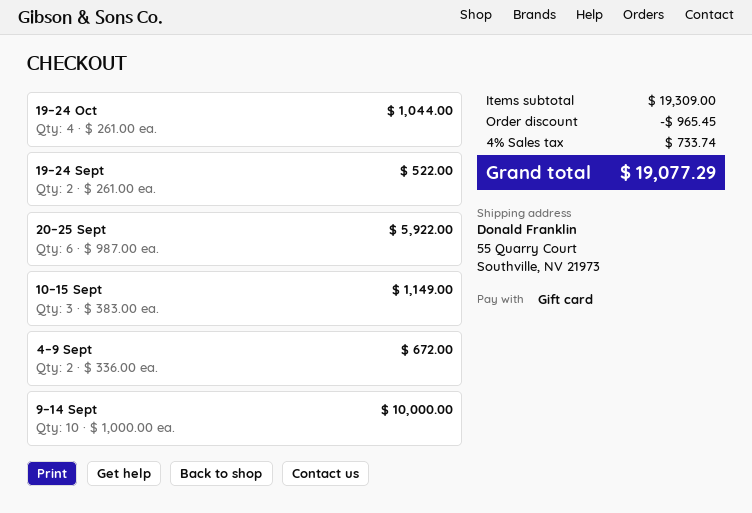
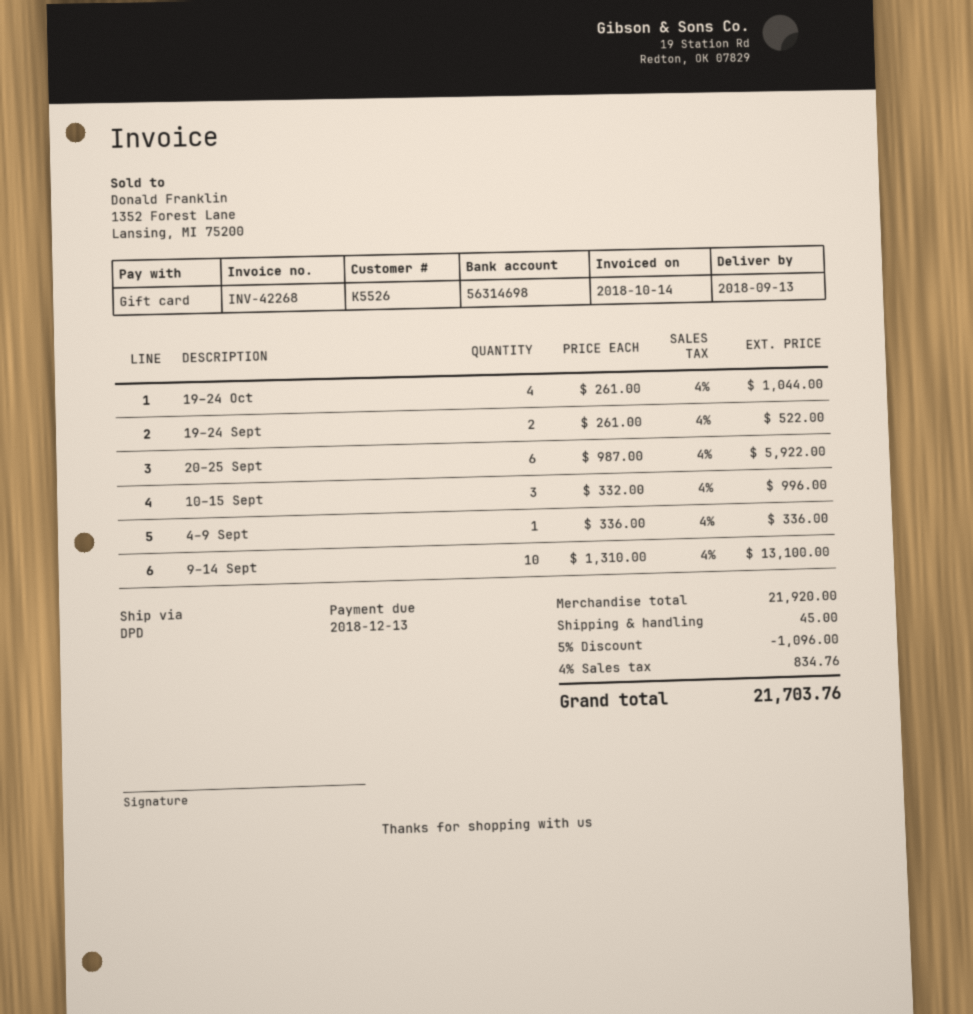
10–15 Sept: 3 x 383.00 = 1149.00 -> 3 x 332.00 = 996.00
4–9 Sept: 2 x 336.00 = 672.00 -> 1 x 336.00 = 336.00
9–14 Sept: 10 x 1000.00 = 10000.00 -> 10 x 1310.00 = 13100.00
subtotal: 19309.00 -> 21920.00
discount: 965.45 -> 1096.00
shipping: none -> 45.00
tax: 4% = 733.74 -> 4% = 834.76
total: 19077.29 -> 21703.76

